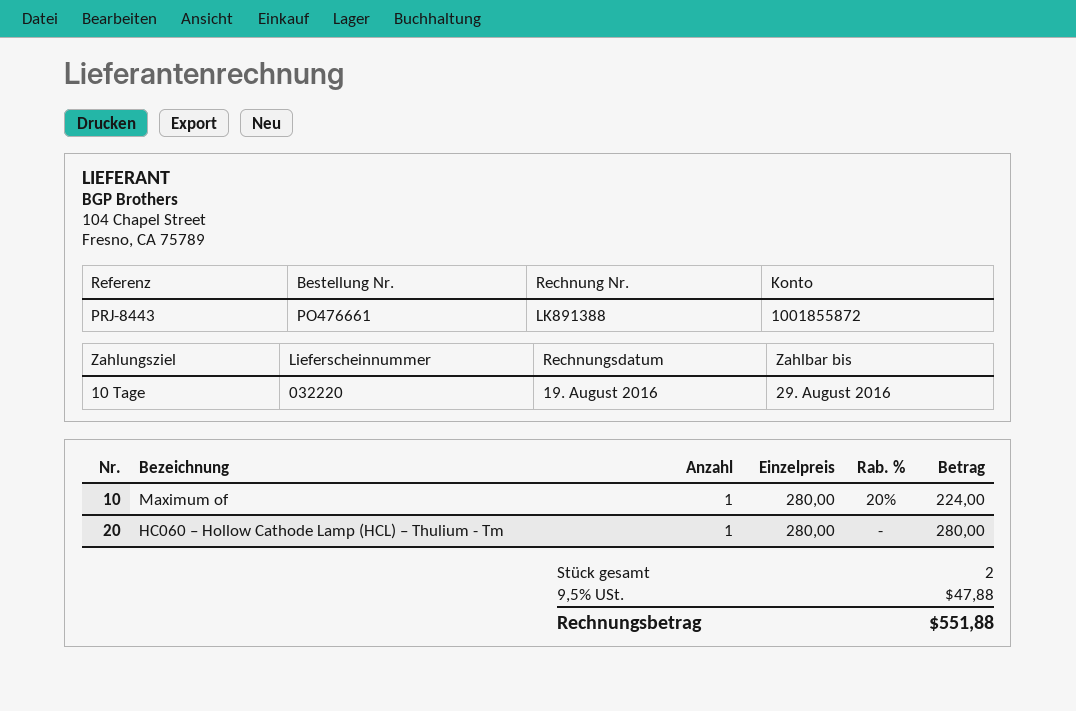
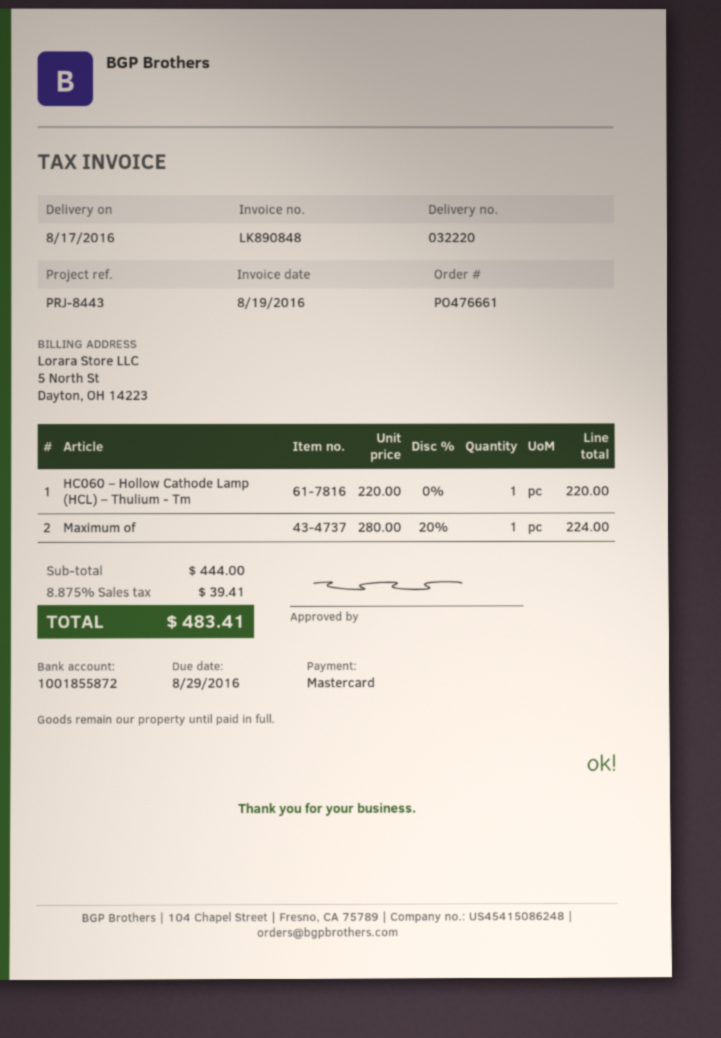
invoice number: LK891388 -> LK890848
HC060 – Hollow Cathode Lamp (HCL) – Thulium - Tm: 1 x 280.00 = 280.00 -> 1 x 220.00 = 220.00
tax: 9.5% = 47.88 -> 8.875% = 39.41
total: 551.88 -> 483.41

